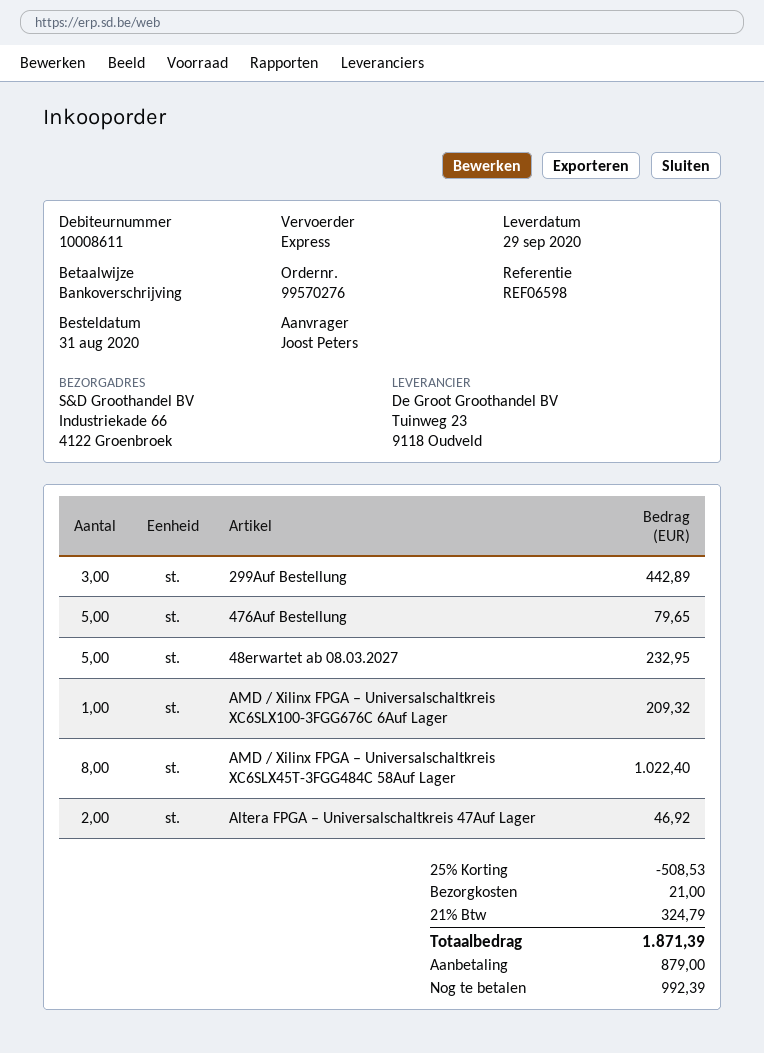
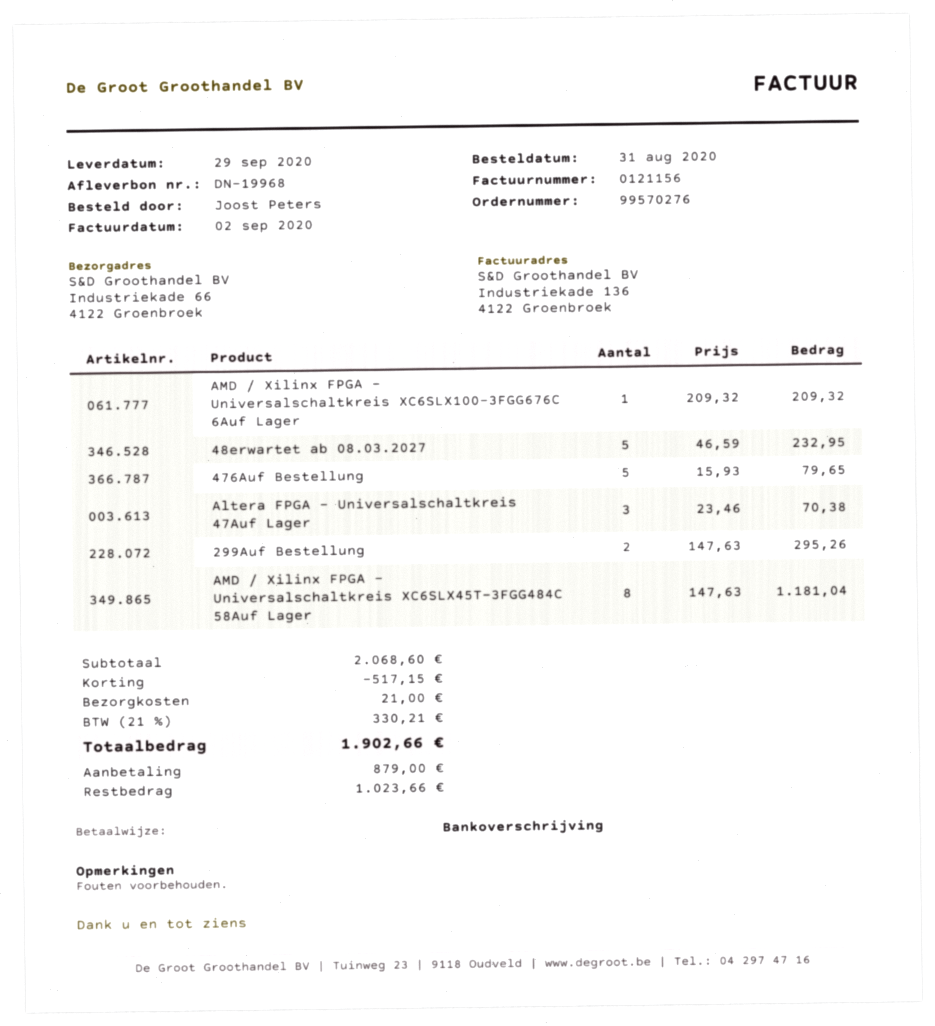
299Auf Bestellung: 3 for 442.89 -> 2 for 295.26
AMD / Xilinx FPGA – Universalschaltkreis XC6SLX45T-3FGG484C 58Auf Lager: 8 for 1022.40 -> 8 for 1181.04
Altera FPGA – Universalschaltkreis 47Auf Lager: 2 for 46.92 -> 3 for 70.38
discount: 508.53 -> 517.15
tax: 21% = 324.79 -> 21% = 330.21
total: 1871.39 -> 1902.66
balance: 992.39 -> 1023.66

